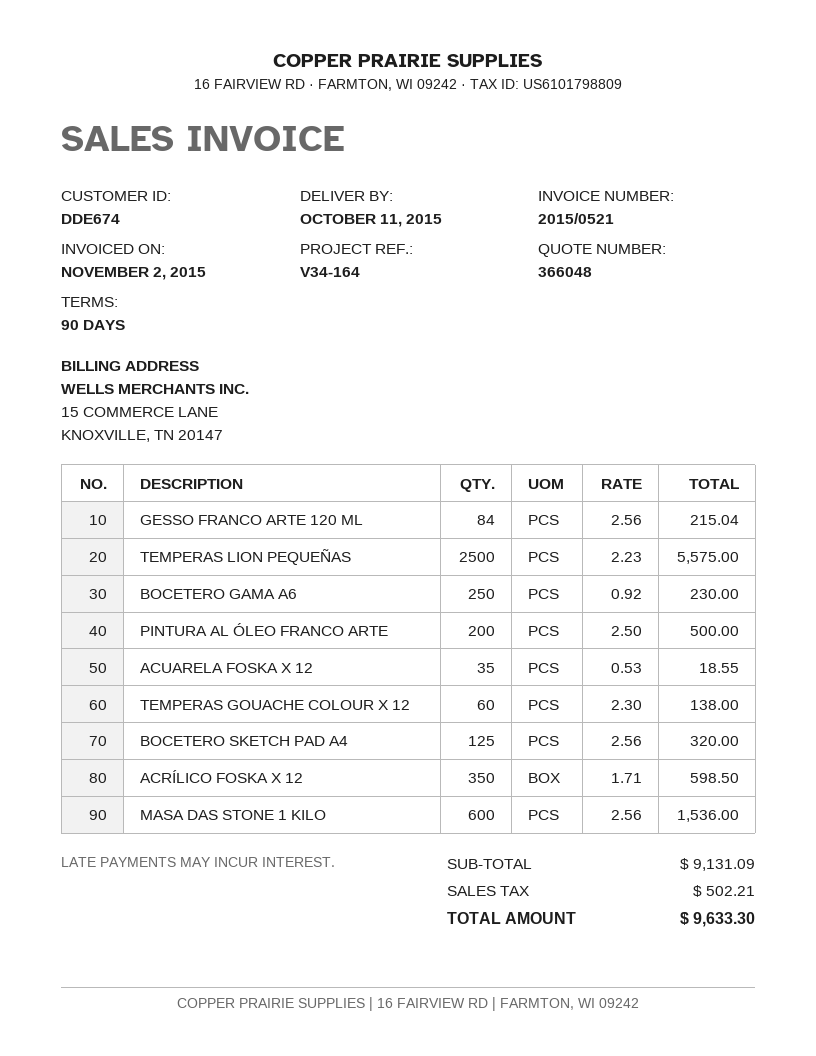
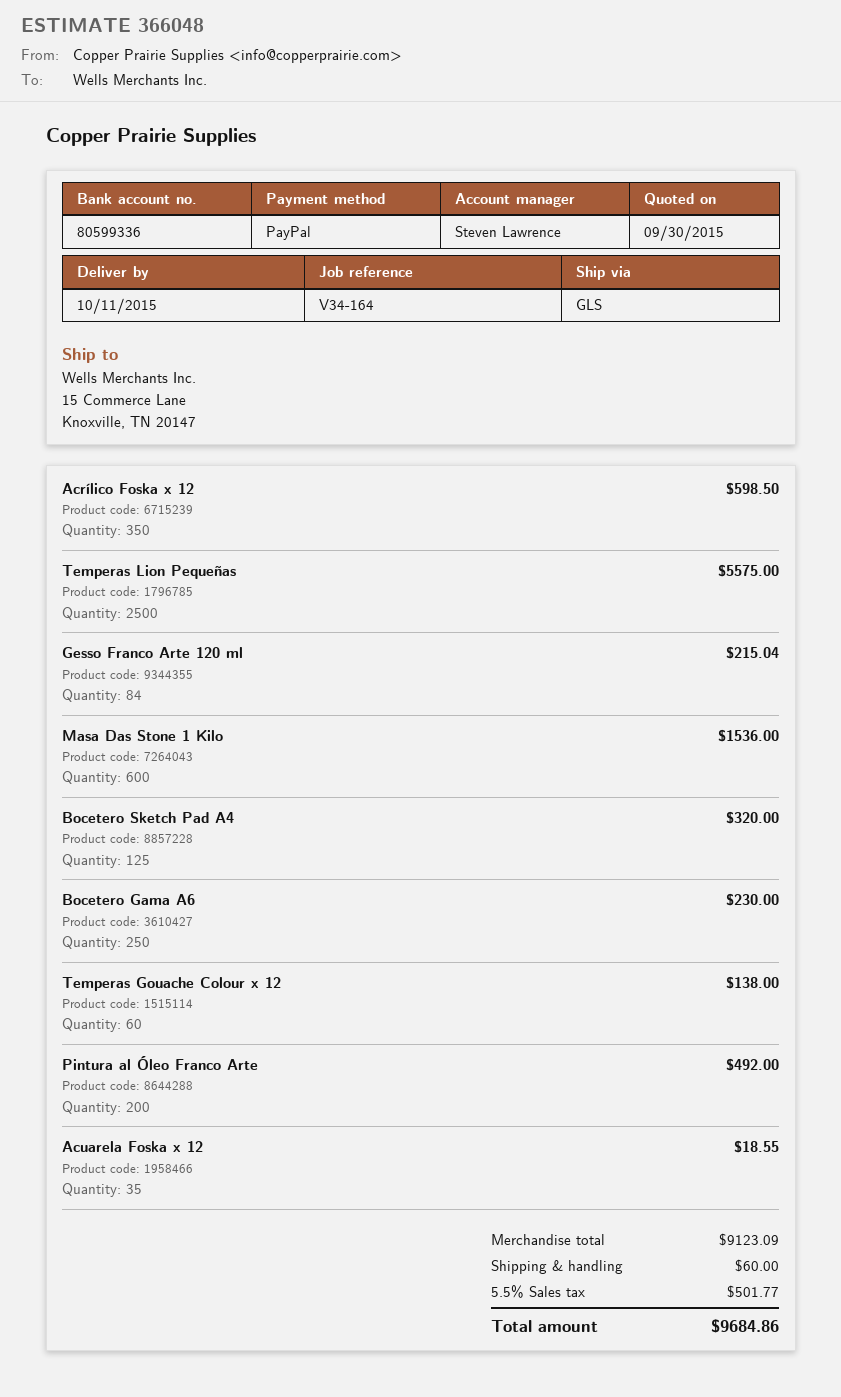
PINTURA AL ÓLEO FRANCO ARTE: 200 for 500.00 -> 200 for 492.00
subtotal: 9131.09 -> 9123.09
shipping: none -> 60.00
tax: 502.21 -> 501.77
total: 9633.30 -> 9684.86

